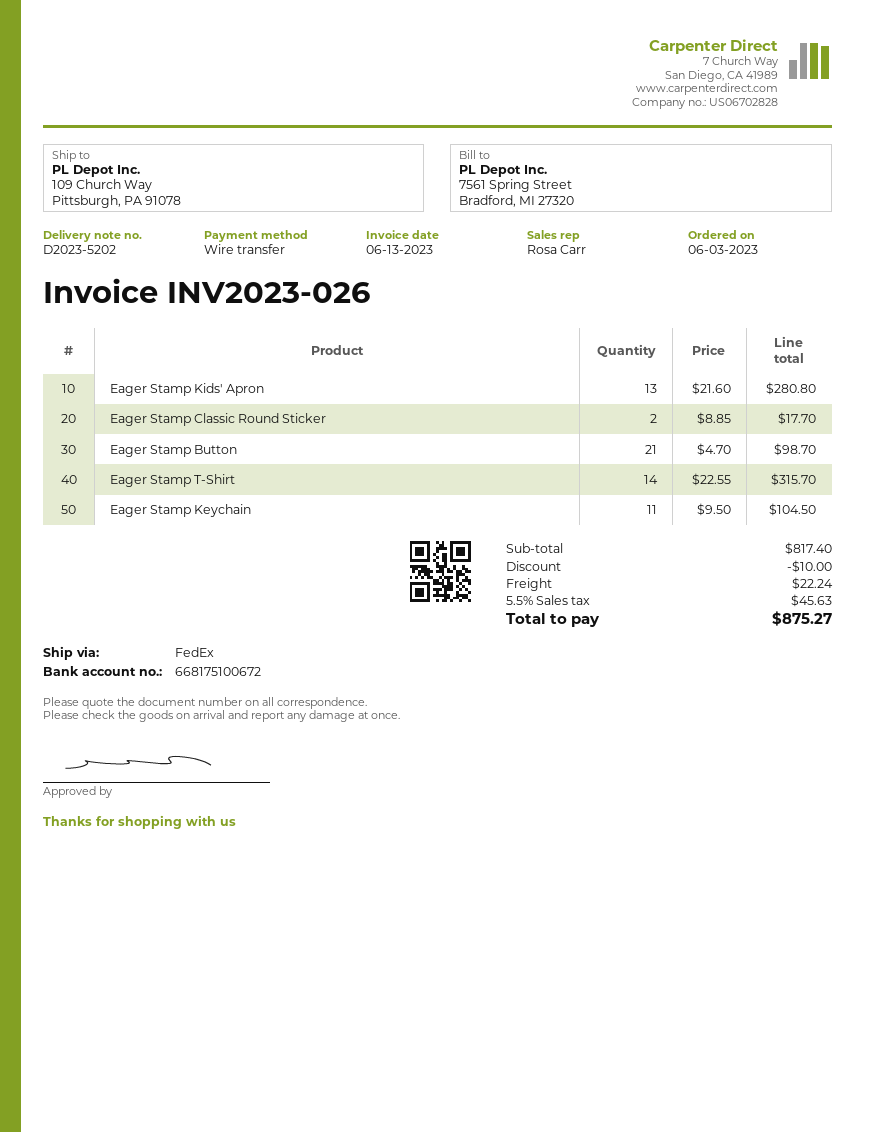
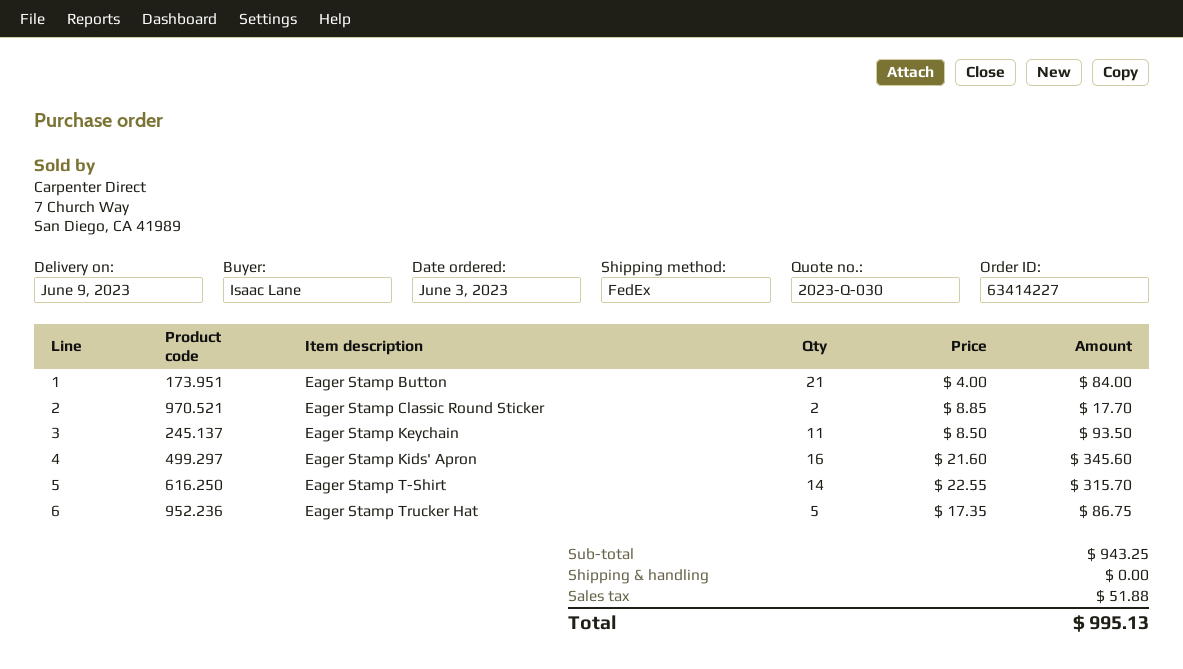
Eager Stamp Kids' Apron: 13 x 21.60 = 280.80 -> 16 x 21.60 = 345.60
Eager Stamp Button: 21 x 4.70 = 98.70 -> 21 x 4.00 = 84.00
Eager Stamp Keychain: 11 x 9.50 = 104.50 -> 11 x 8.50 = 93.50
Eager Stamp Trucker Hat: none -> 5 x 17.35 = 86.75
subtotal: 817.40 -> 943.25
discount: 10.00 -> none
shipping: 22.24 -> 0.00
tax: 45.63 -> 51.88
total: 875.27 -> 995.13

